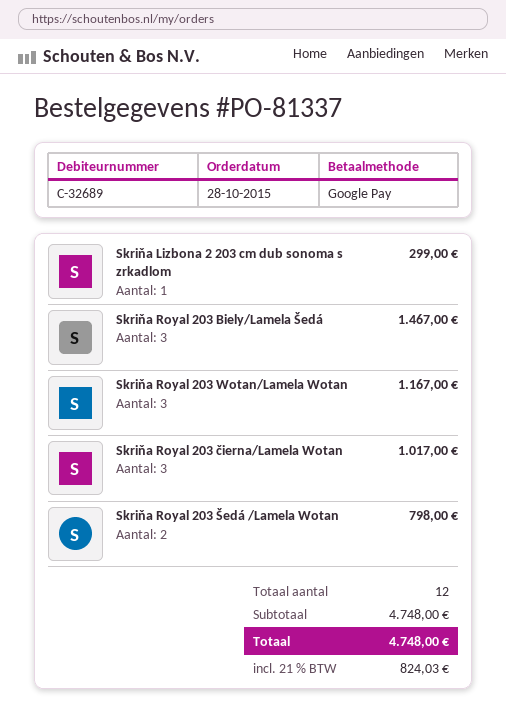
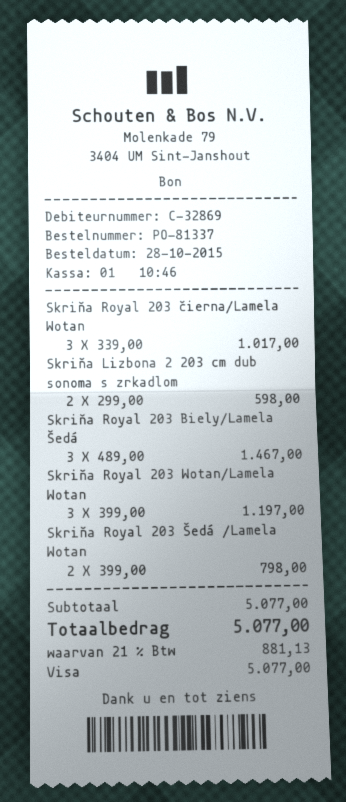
customer number: C-32689 -> C-32869
payment method: Google Pay -> Visa
Skriňa Lizbona 2 203 cm dub sonoma s zrkadlom: 1 for 299.00 -> 2 for 598.00
Skriňa Royal 203 Wotan/Lamela Wotan: 3 for 1167.00 -> 3 for 1197.00
subtotal: 4748.00 -> 5077.00
tax: 21% = 824.03 -> 21% = 881.13
total: 4748.00 -> 5077.00

